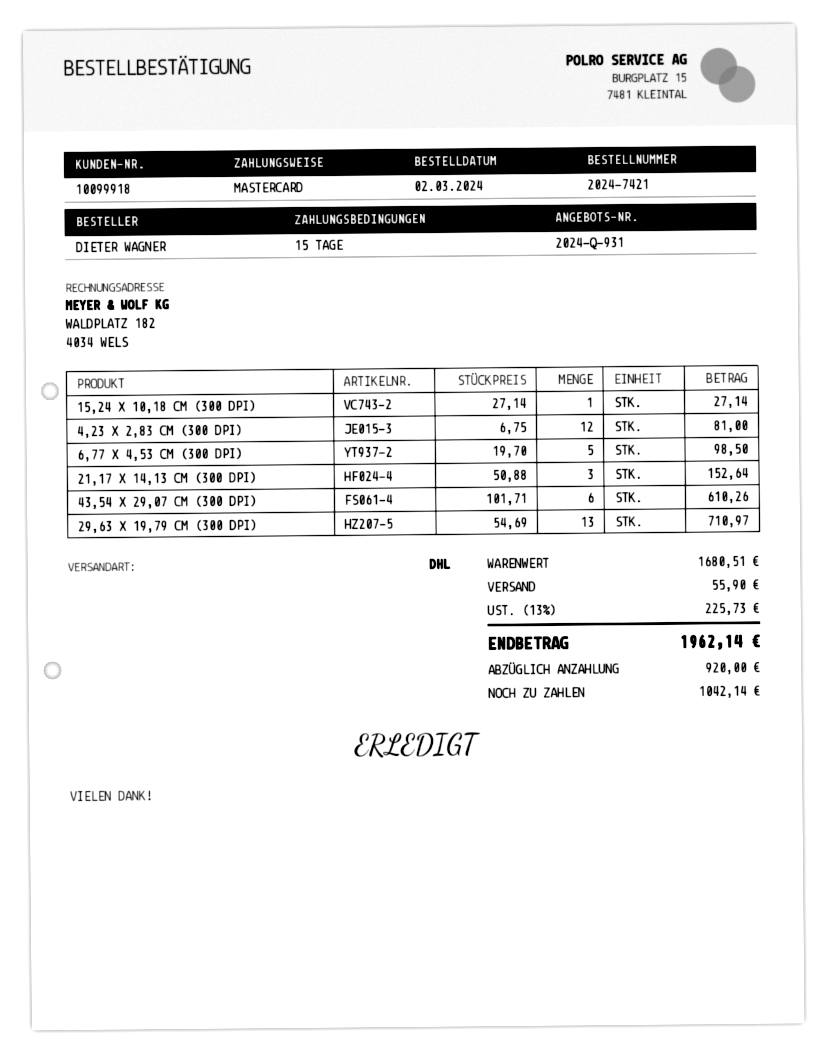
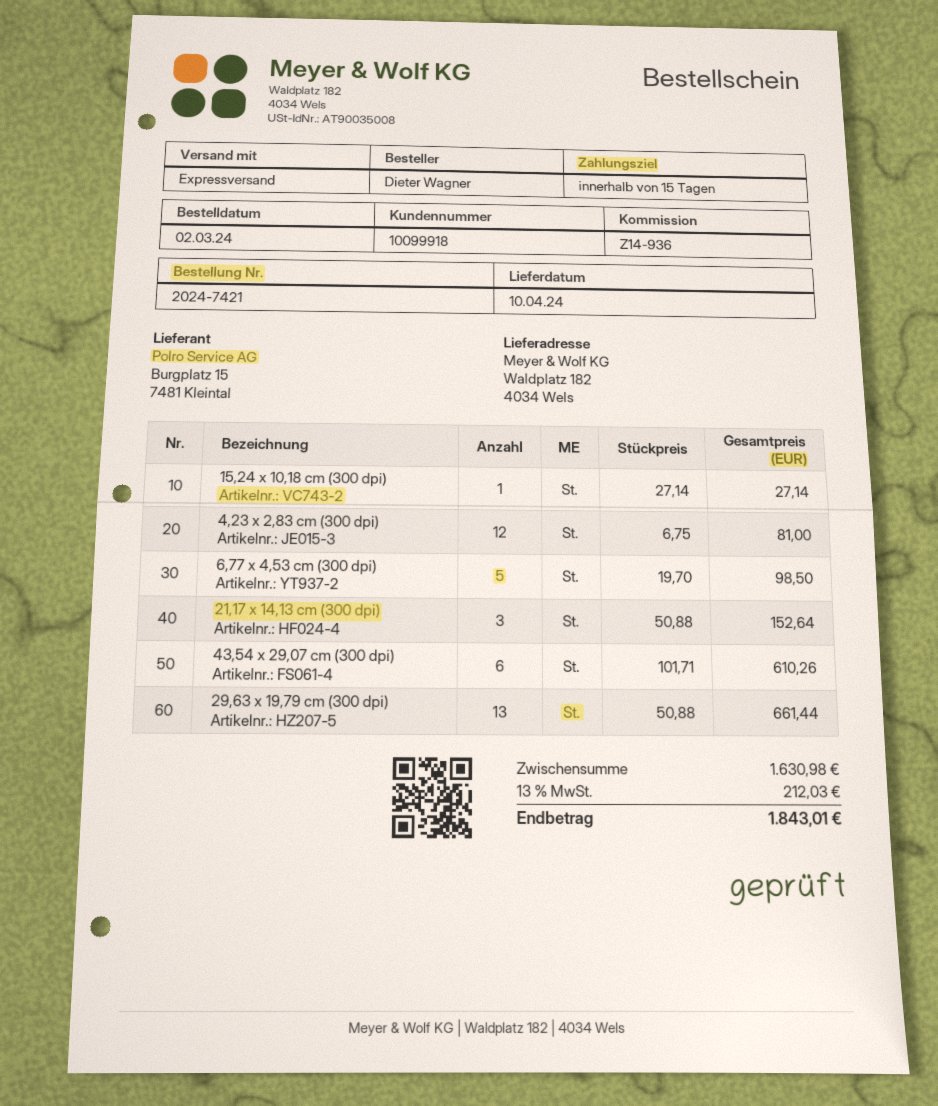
shipping method: DHL -> express
29,63 X 19,79 CM (300 DPI): 13 x 54.69 = 710.97 -> 13 x 50.88 = 661.44
subtotal: 1680.51 -> 1630.98
shipping: 55.90 -> none
tax: 13% = 225.73 -> 13% = 212.03
total: 1962.14 -> 1843.01

